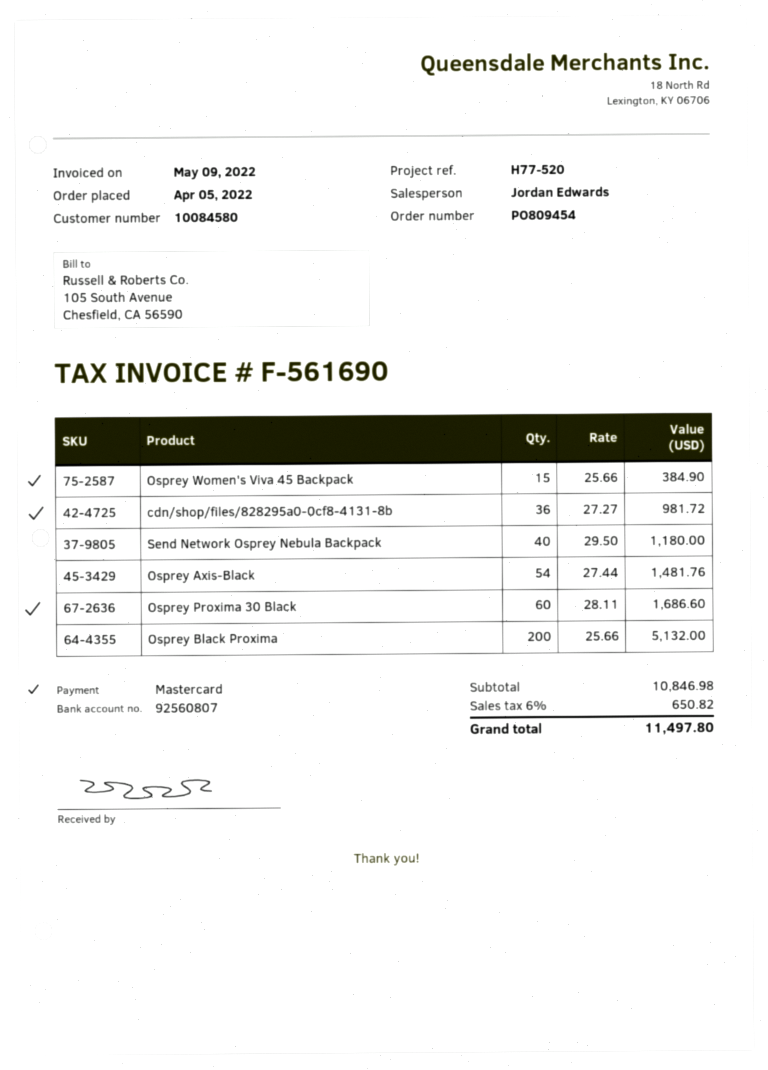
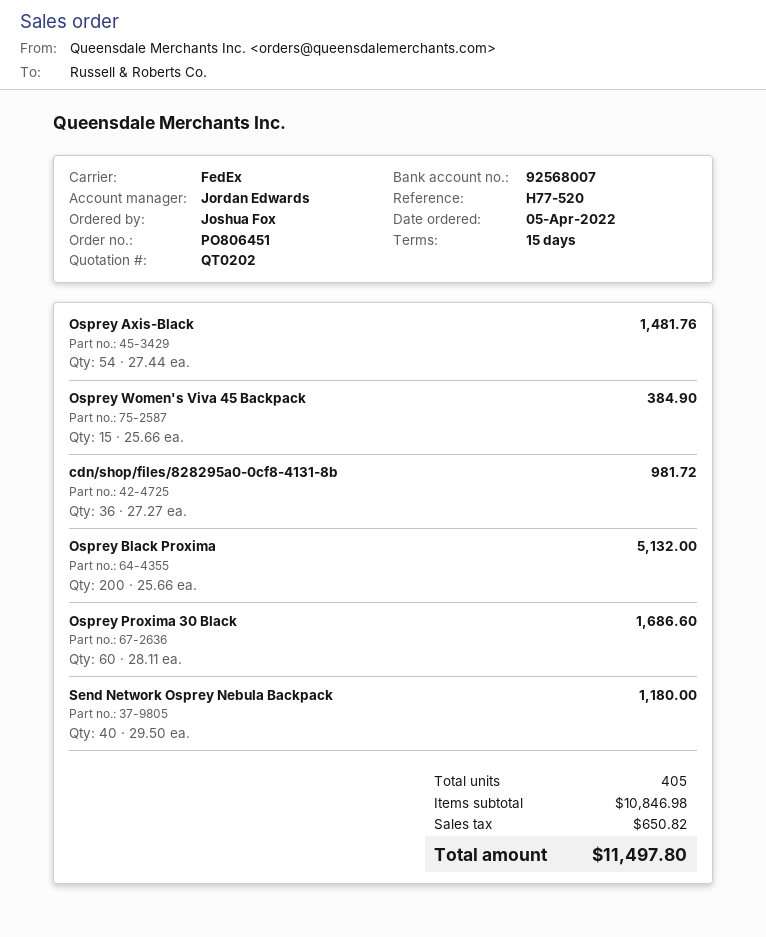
order number: PO809454 -> PO806451
bank account: 92560807 -> 92568007

